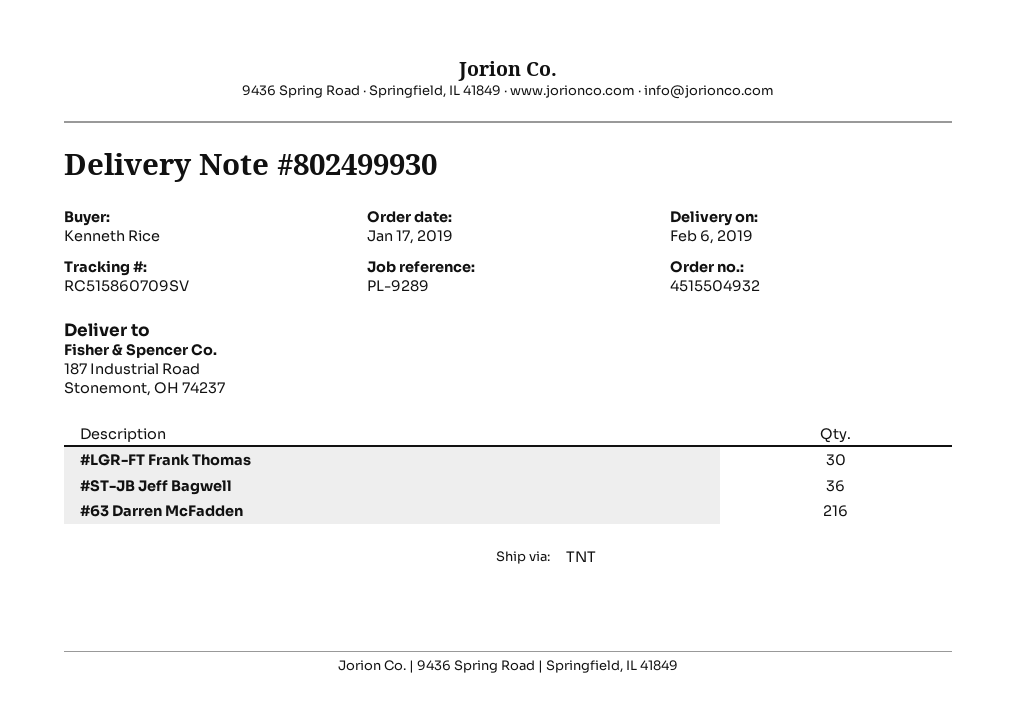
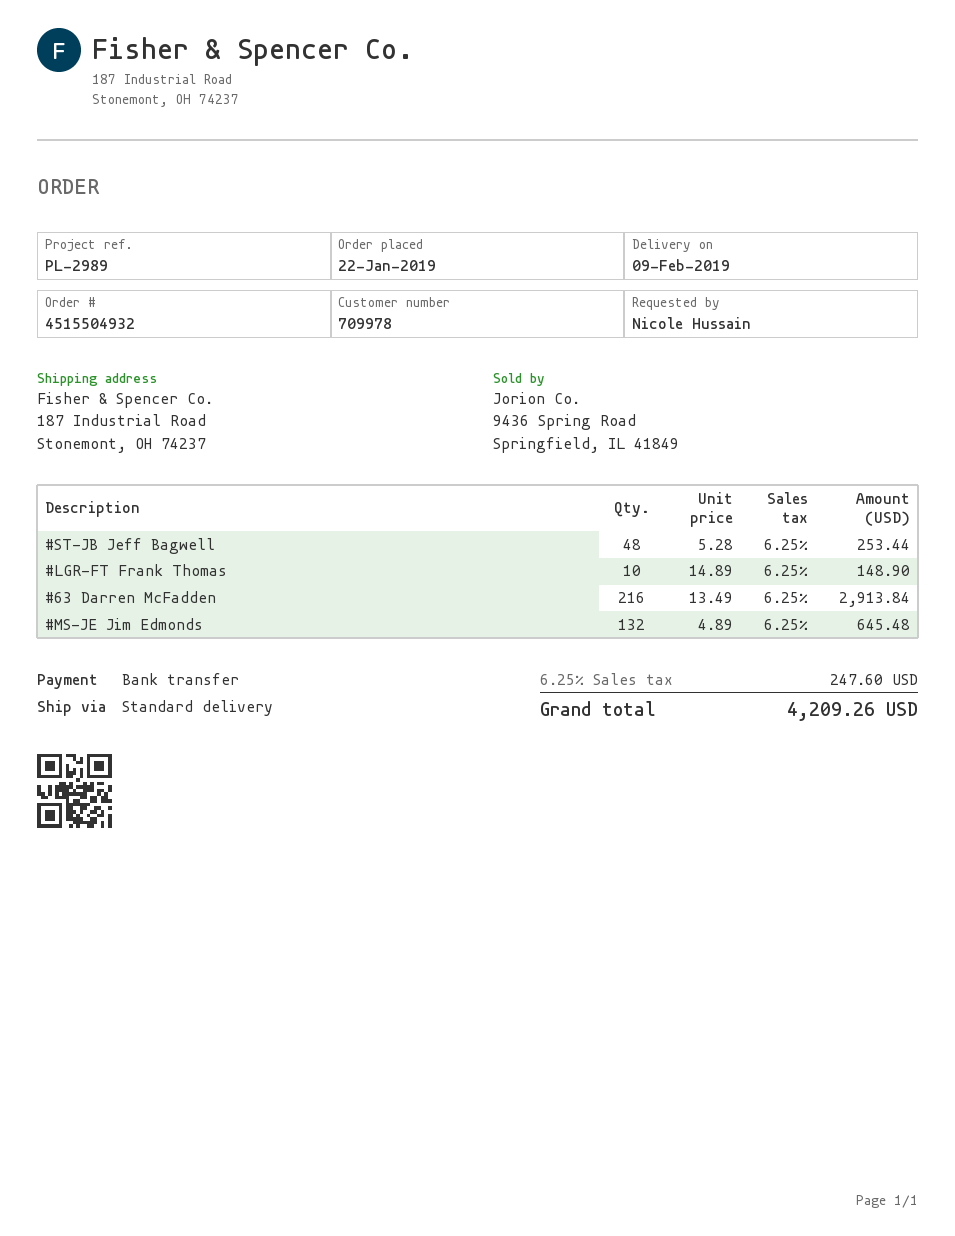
order date: 2019-01-17 -> 2019-01-22
delivery date: 2019-02-06 -> 2019-02-09
reference: PL-9289 -> PL-2989
ordered by: Kenneth Rice -> Nicole Hussain
shipping method: TNT -> standard
#LGR-FT Frank Thomas: 30 -> 10
#ST-JB Jeff Bagwell: 36 -> 48
#MS-JE Jim Edmonds: none -> 132

